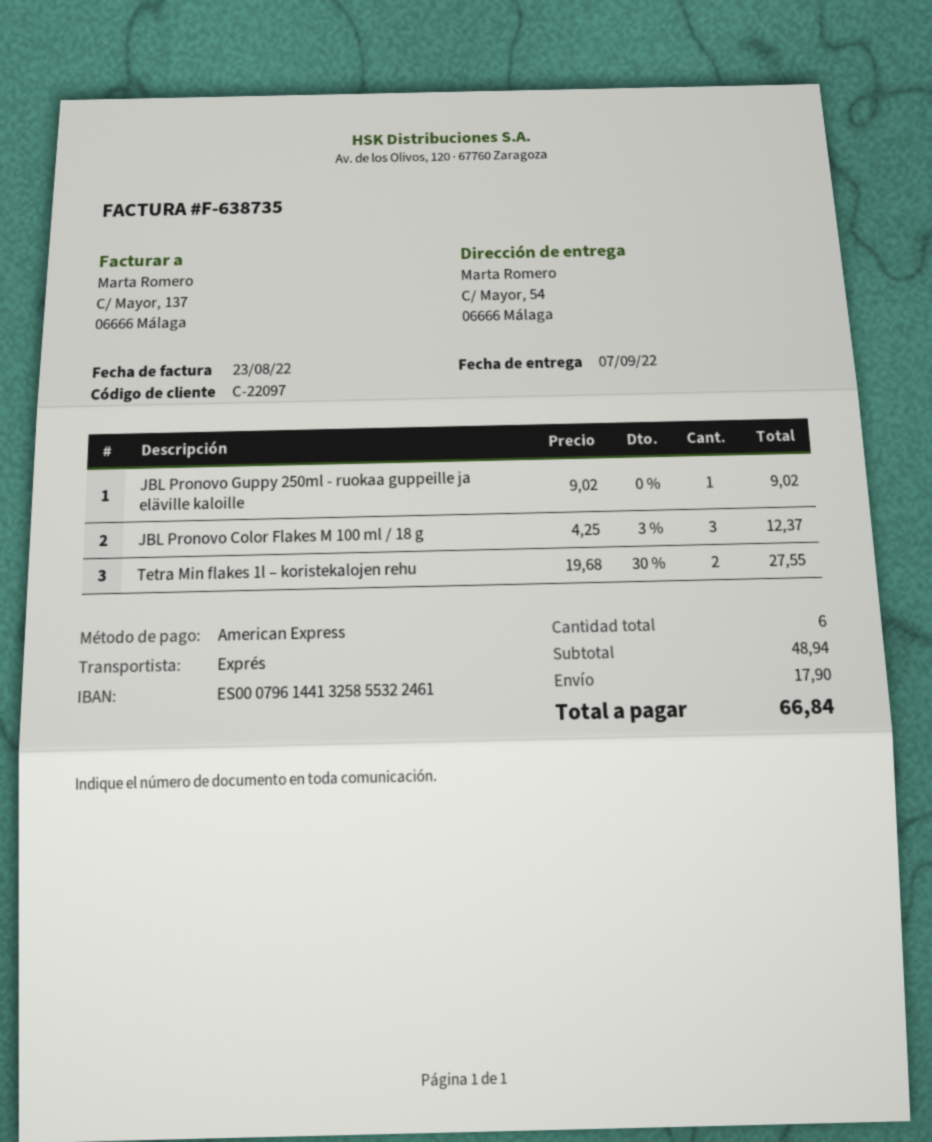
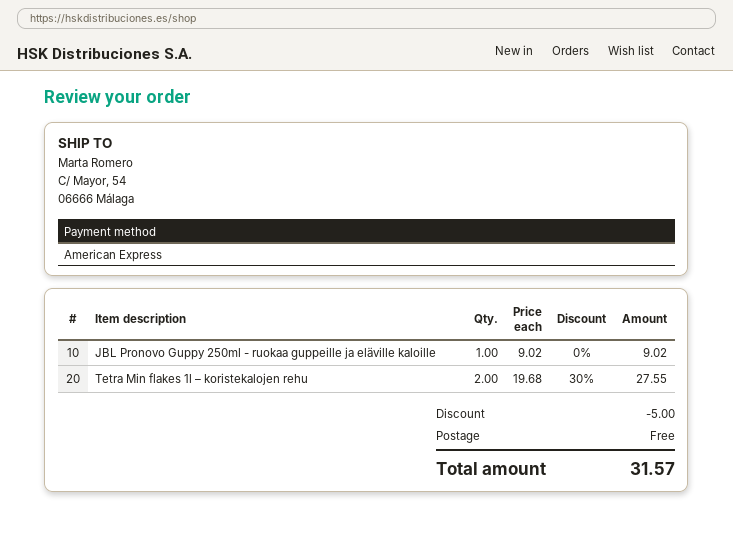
JBL Pronovo Color Flakes M 100 ml / 18 g: 3 x 4.25 - 3% = 12.37 -> none
discount: none -> 5.00
shipping: 17.90 -> 0.00
total: 66.84 -> 31.57

